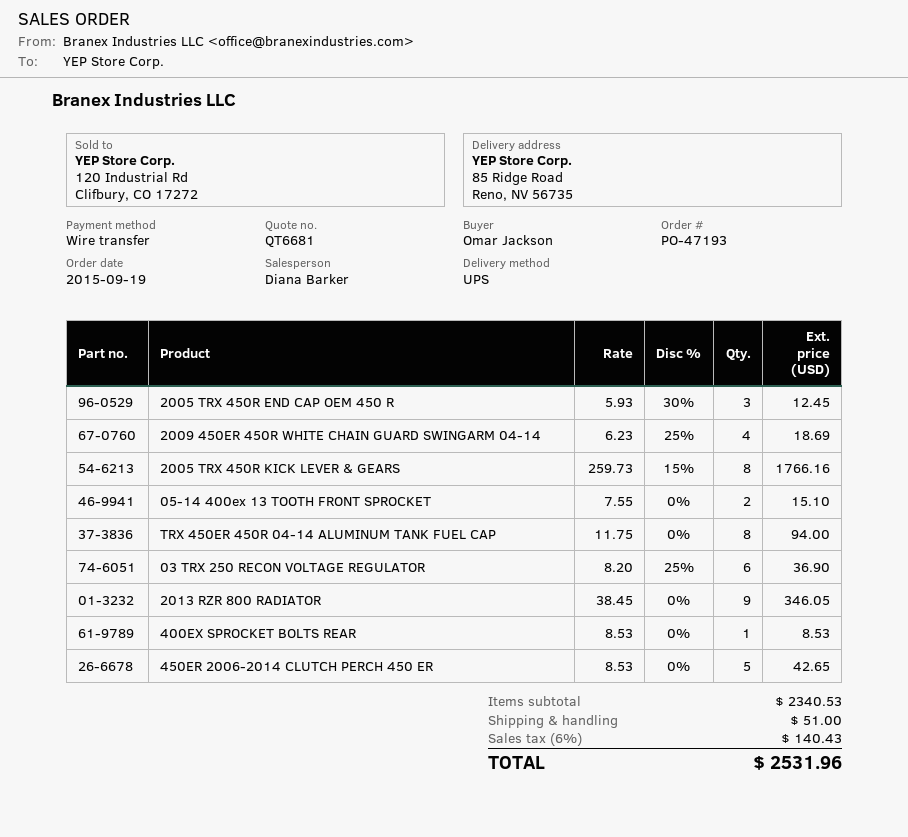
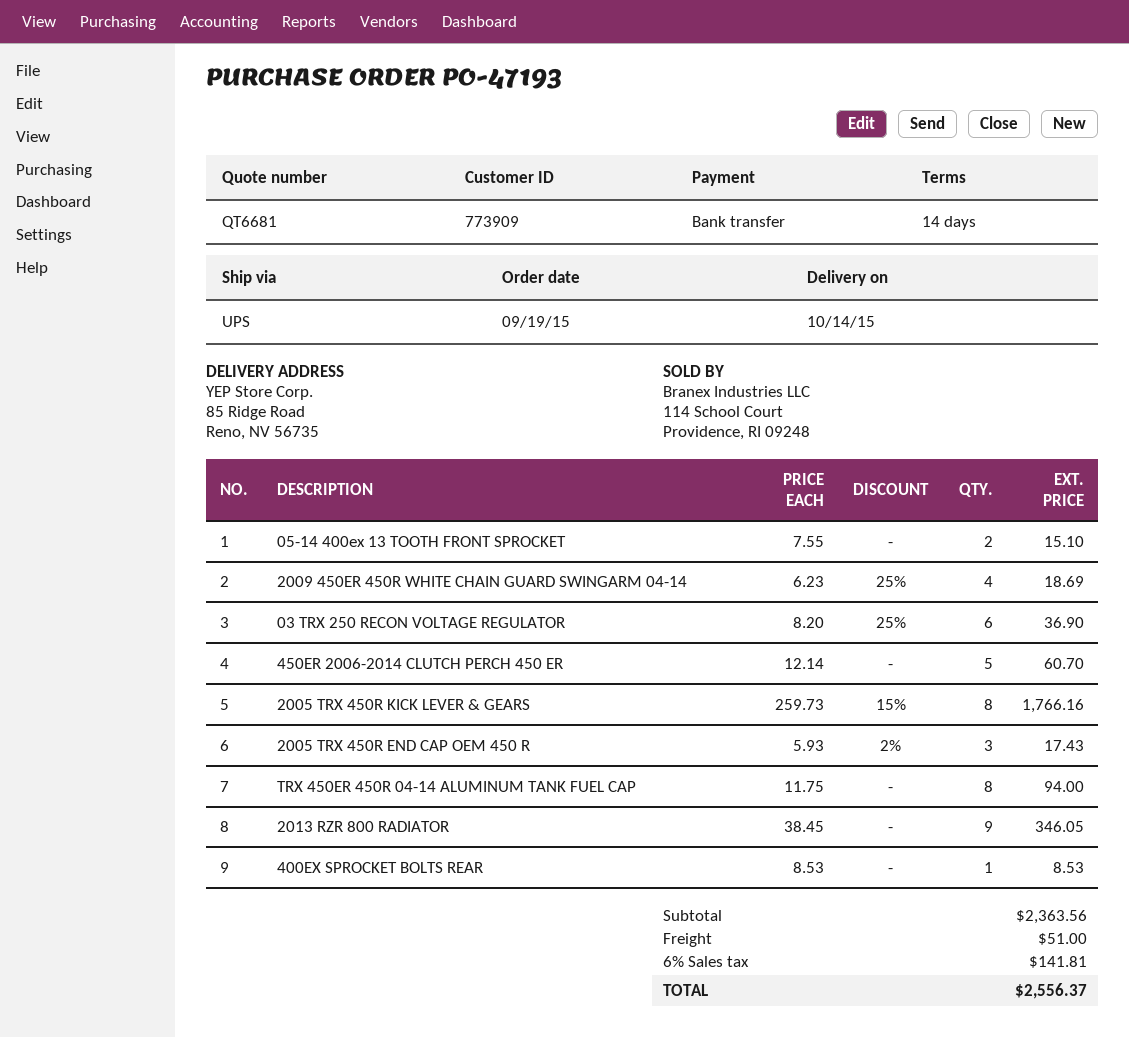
2005 TRX 450R END CAP OEM 450 R: 3 x 5.93 - 30% = 12.45 -> 3 x 5.93 - 2% = 17.43
450ER 2006-2014 CLUTCH PERCH 450 ER: 5 x 8.53 = 42.65 -> 5 x 12.14 = 60.70
subtotal: 2340.53 -> 2363.56
tax: 6% = 140.43 -> 6% = 141.81
total: 2531.96 -> 2556.37

